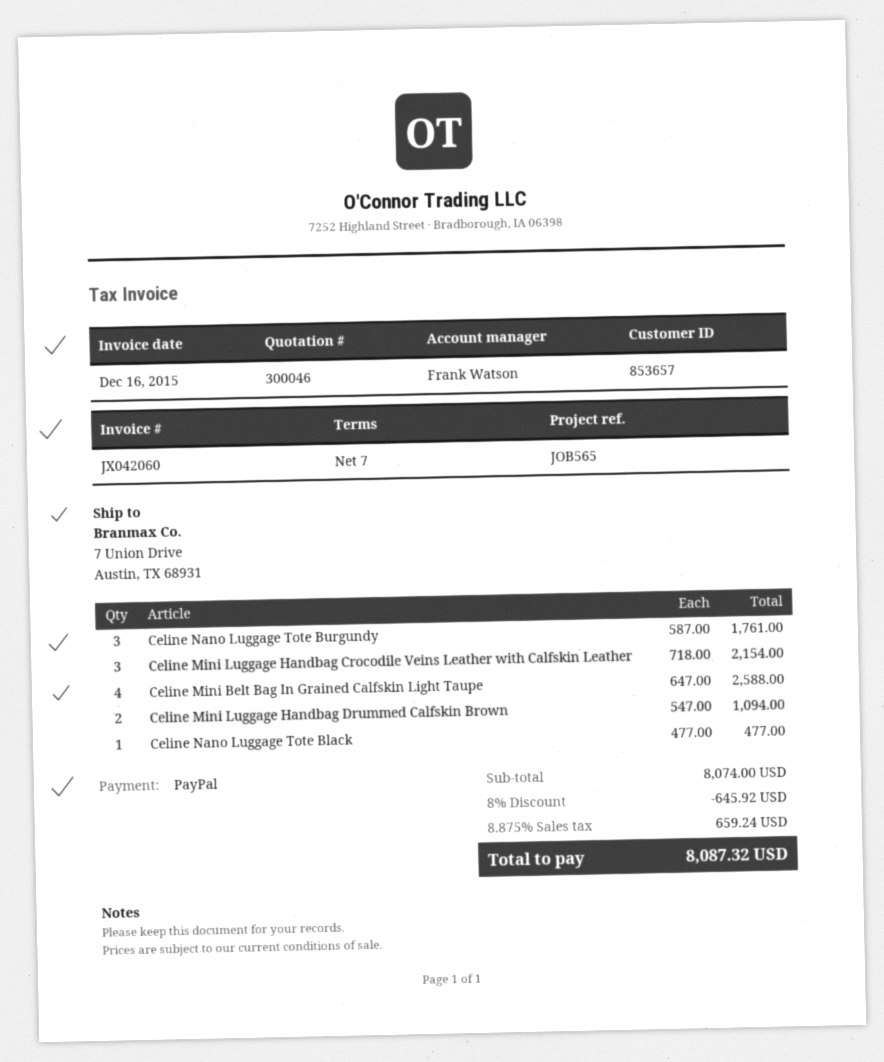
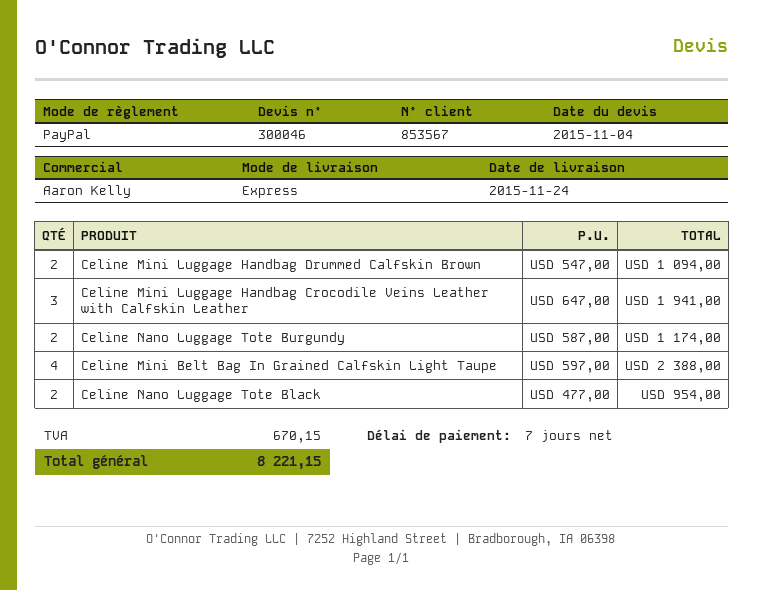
customer number: 853657 -> 853567
sales rep: Frank Watson -> Aaron Kelly
Celine Nano Luggage Tote Burgundy: 3 x 587.00 = 1761.00 -> 2 x 587.00 = 1174.00
Celine Mini Luggage Handbag Crocodile Veins Leather with Calfskin Leather: 3 x 718.00 = 2154.00 -> 3 x 647.00 = 1941.00
Celine Mini Belt Bag In Grained Calfskin Light Taupe: 4 x 647.00 = 2588.00 -> 4 x 597.00 = 2388.00
Celine Nano Luggage Tote Black: 1 x 477.00 = 477.00 -> 2 x 477.00 = 954.00
discount: 8% = 645.92 -> none
tax: 659.24 -> 670.15
total: 8087.32 -> 8221.15

